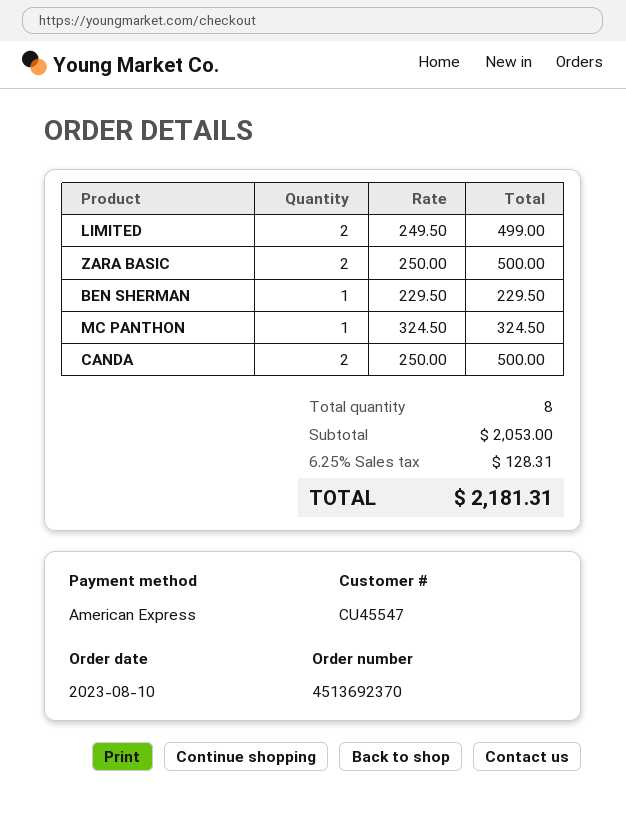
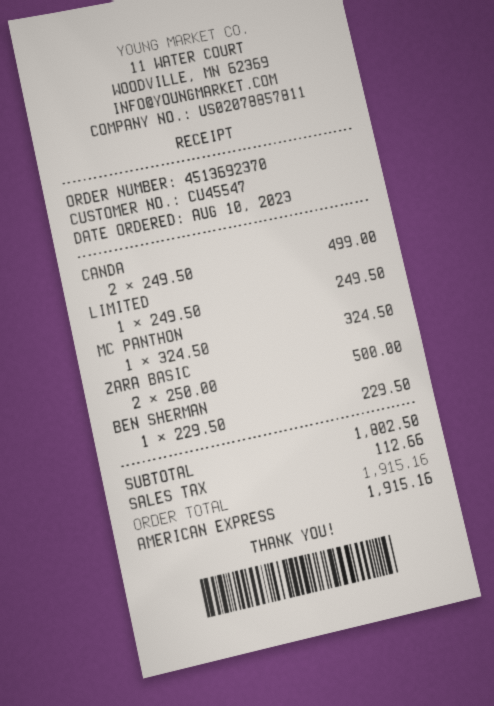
LIMITED: 2 x 249.50 = 499.00 -> 1 x 249.50 = 249.50
CANDA: 2 x 250.00 = 500.00 -> 2 x 249.50 = 499.00
subtotal: 2053.00 -> 1802.50
tax: 128.31 -> 112.66
total: 2181.31 -> 1915.16

